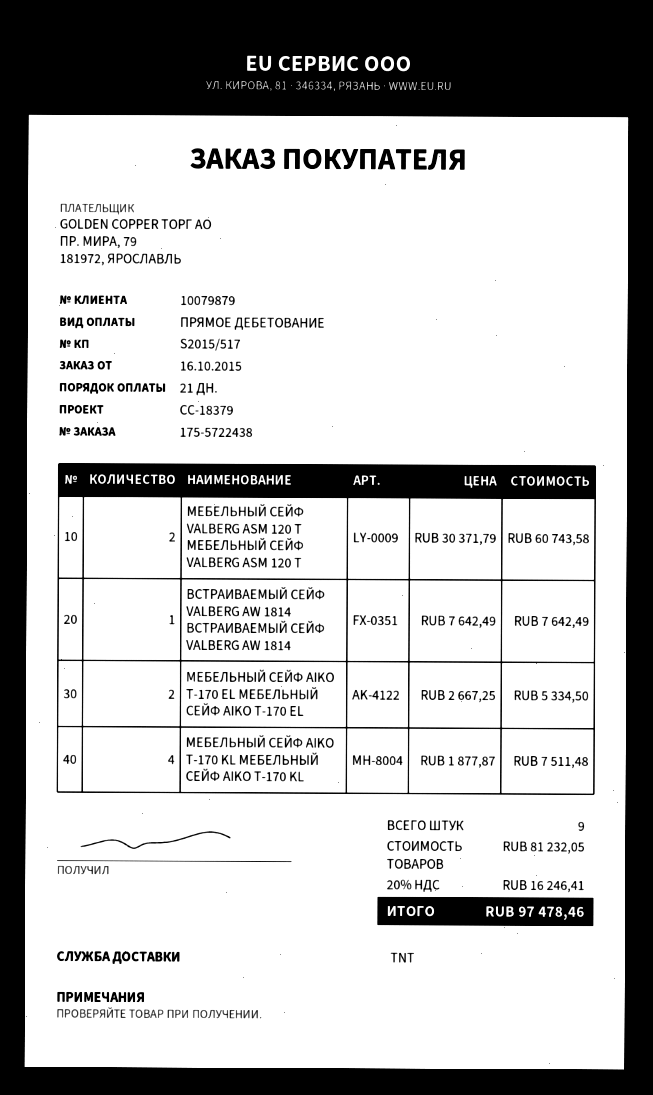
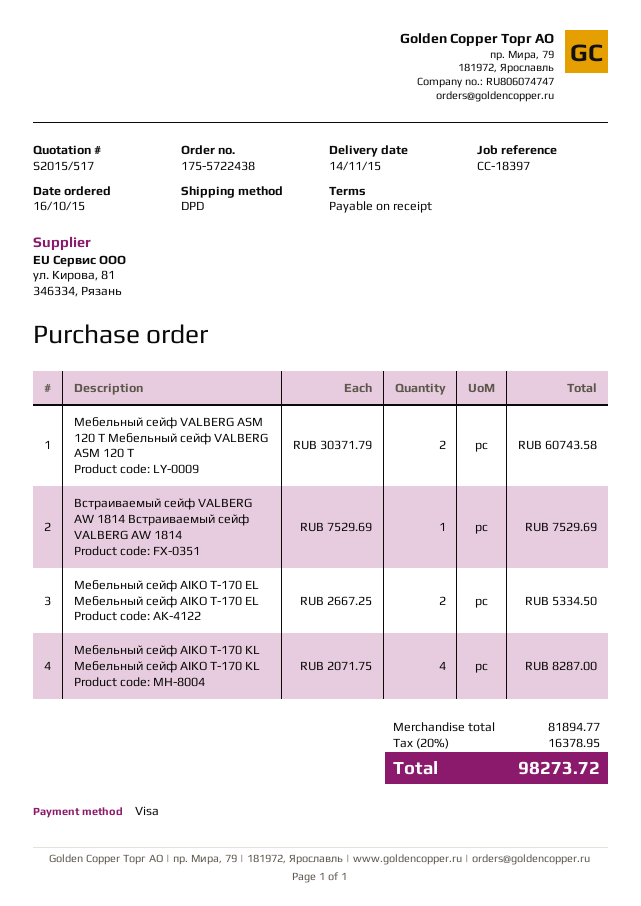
payment terms: 21 days -> on receipt
reference: CC-18379 -> CC-18397
payment method: direct debit -> Visa
shipping method: TNT -> DPD
ВСТРАИВАЕМЫЙ СЕЙФ VALBERG AW 1814 ВСТРАИВАЕМЫЙ СЕЙФ VALBERG AW 1814: 1 x 7642.49 = 7642.49 -> 1 x 7529.69 = 7529.69
МЕБЕЛЬНЫЙ СЕЙФ AIKO T-170 KL МЕБЕЛЬНЫЙ СЕЙФ AIKO T-170 KL: 4 x 1877.87 = 7511.48 -> 4 x 2071.75 = 8287.00
subtotal: 81232.05 -> 81894.77
tax: 20% = 16246.41 -> 20% = 16378.95
total: 97478.46 -> 98273.72

